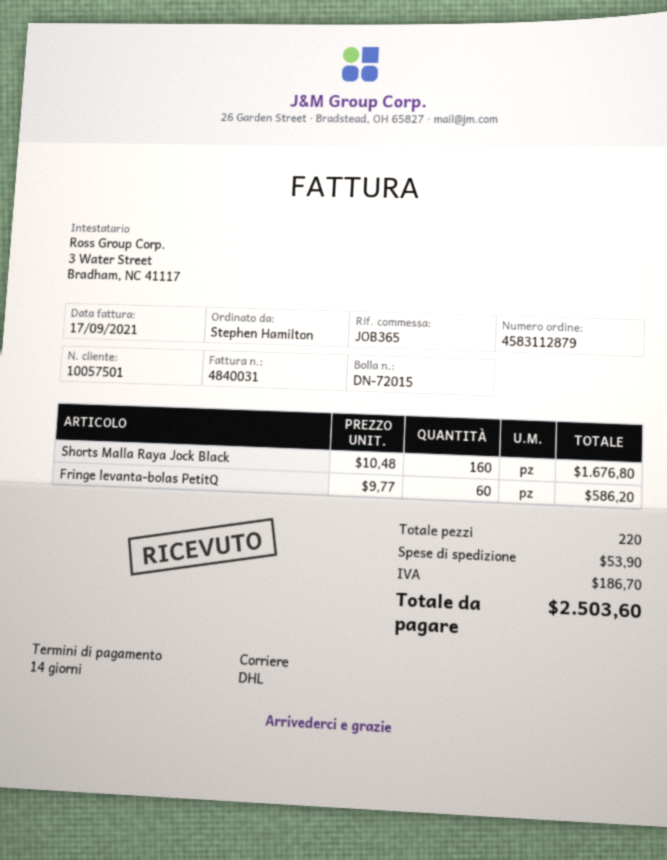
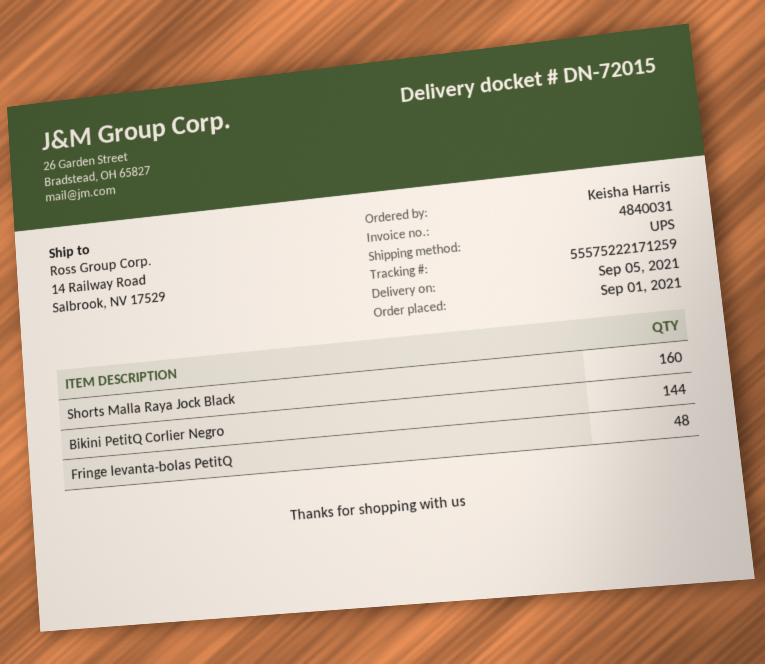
ordered by: Stephen Hamilton -> Keisha Harris
shipping method: DHL -> UPS
Fringe levanta-bolas PetitQ: 60 -> 48
Bikini PetitQ Corlier Negro: none -> 144

